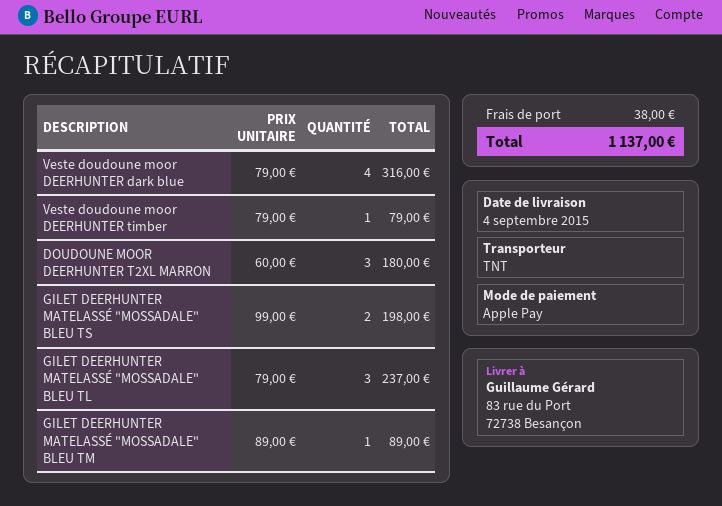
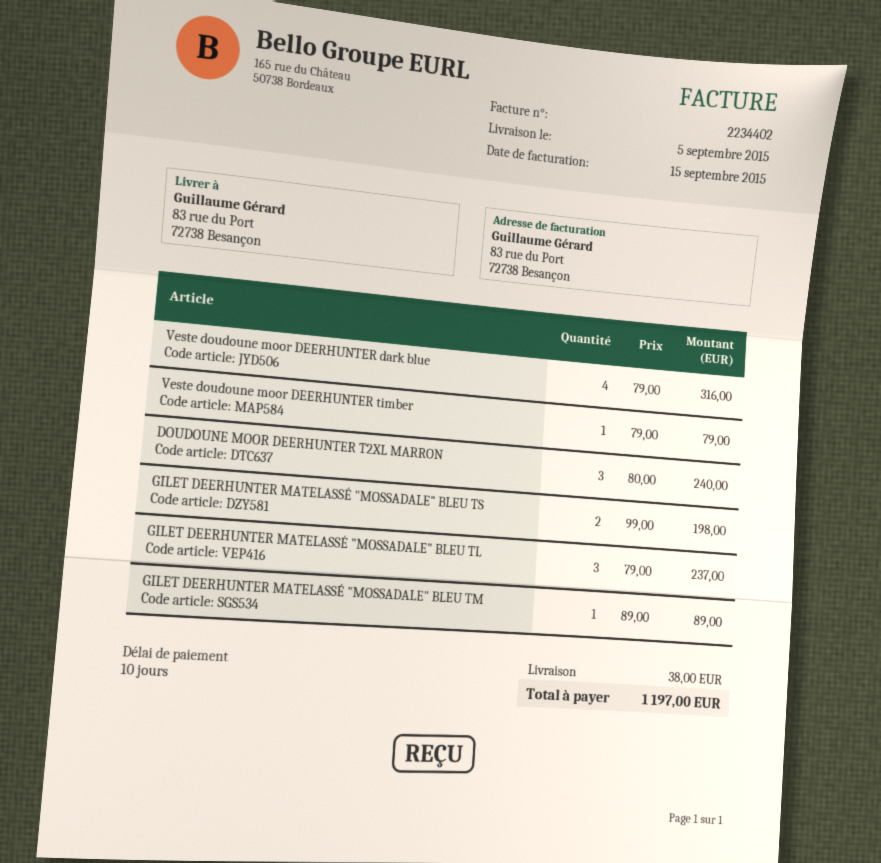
delivery date: 2015-09-04 -> 2015-09-05
DOUDOUNE MOOR DEERHUNTER T2XL MARRON: 3 x 60.00 = 180.00 -> 3 x 80.00 = 240.00
total: 1137.00 -> 1197.00

